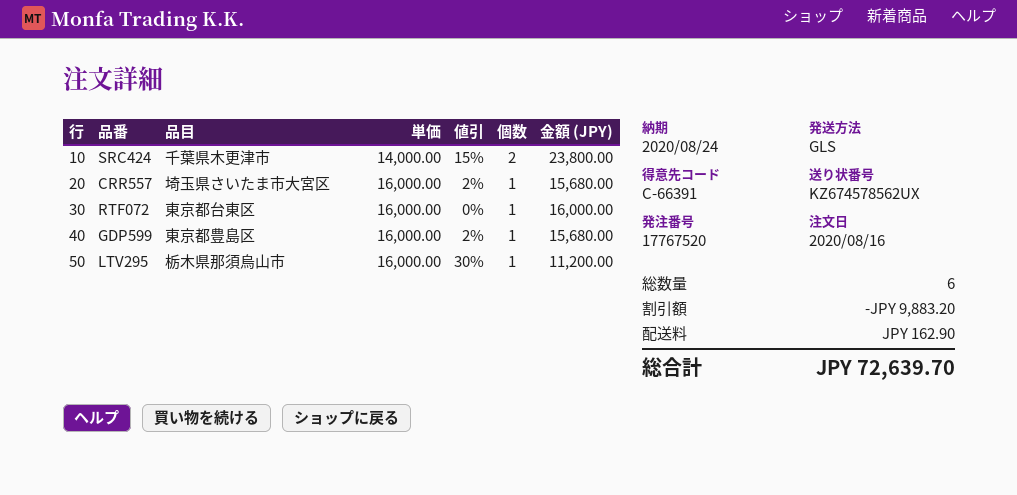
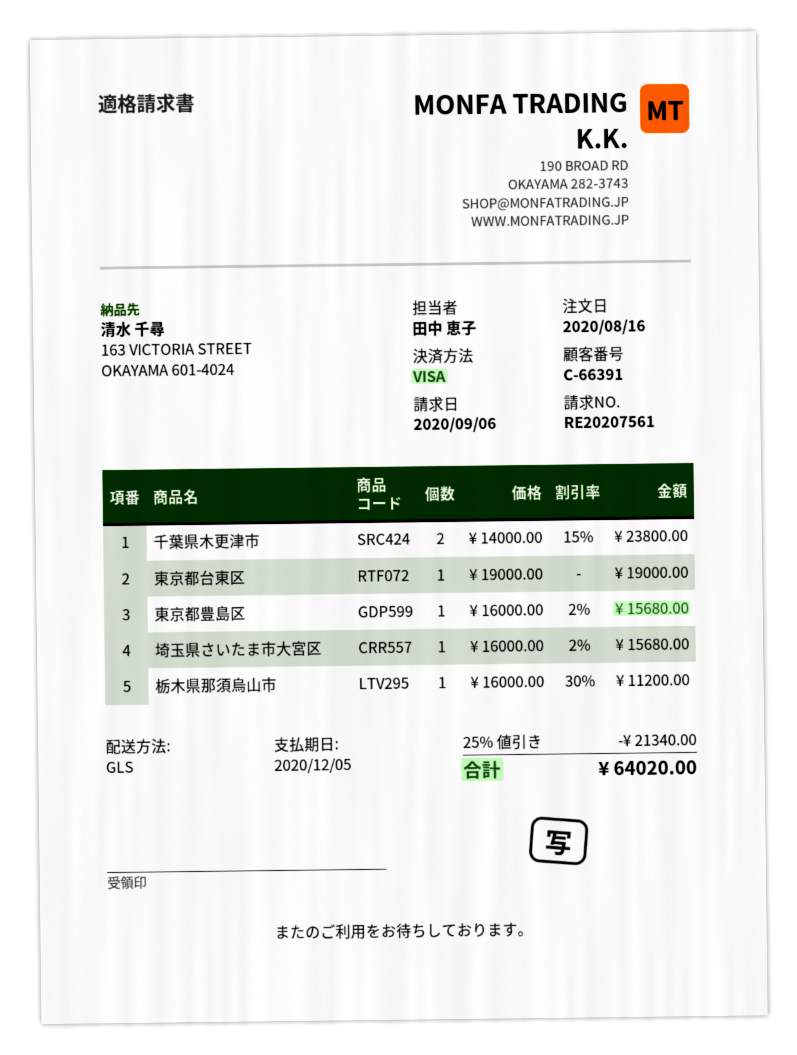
東京都台東区: 1 x 16000.00 = 16000.00 -> 1 x 19000.00 = 19000.00
discount: 9883.20 -> 21340.00
shipping: 162.90 -> none
total: 72639.70 -> 64020.00

